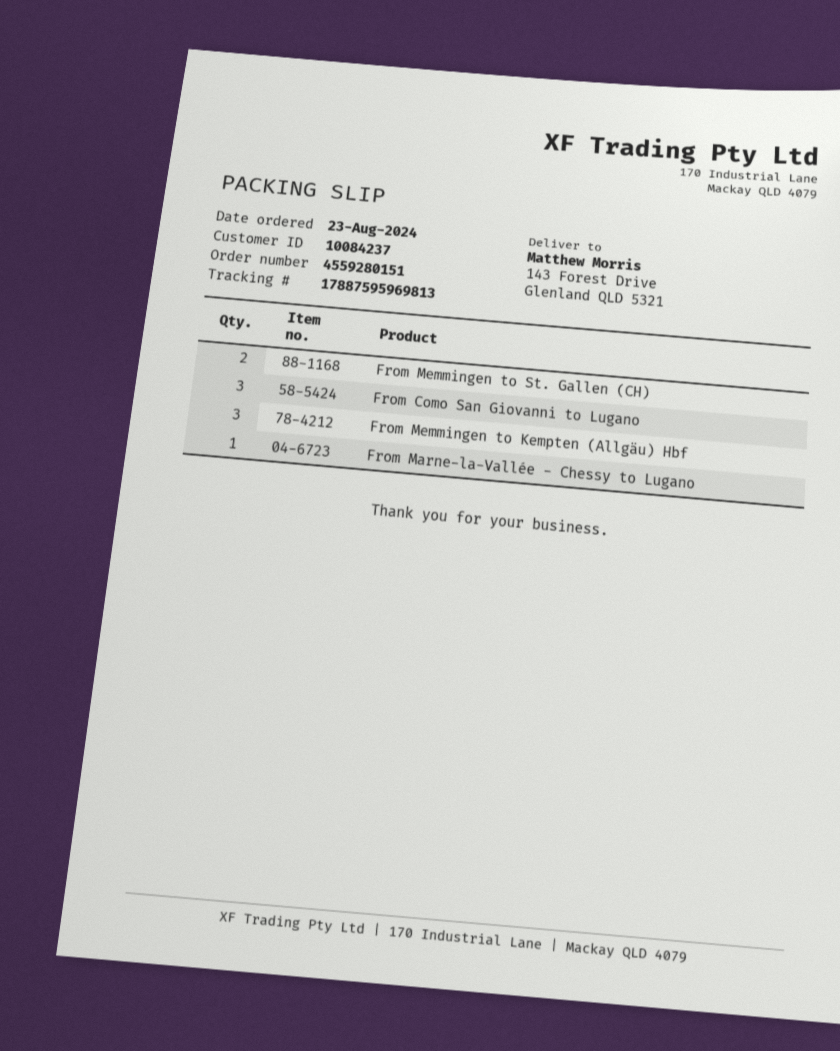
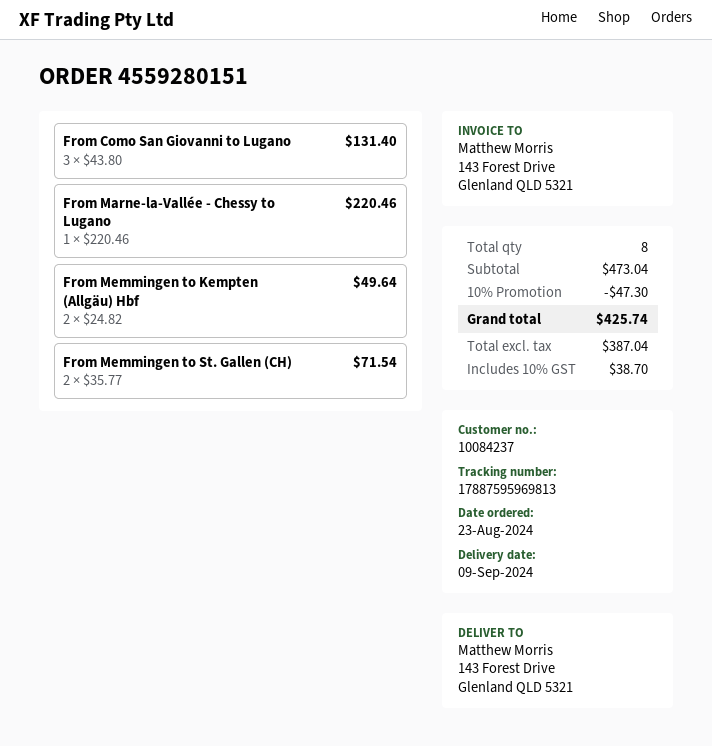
From Memmingen to Kempten (Allgäu) Hbf: 3 -> 2

